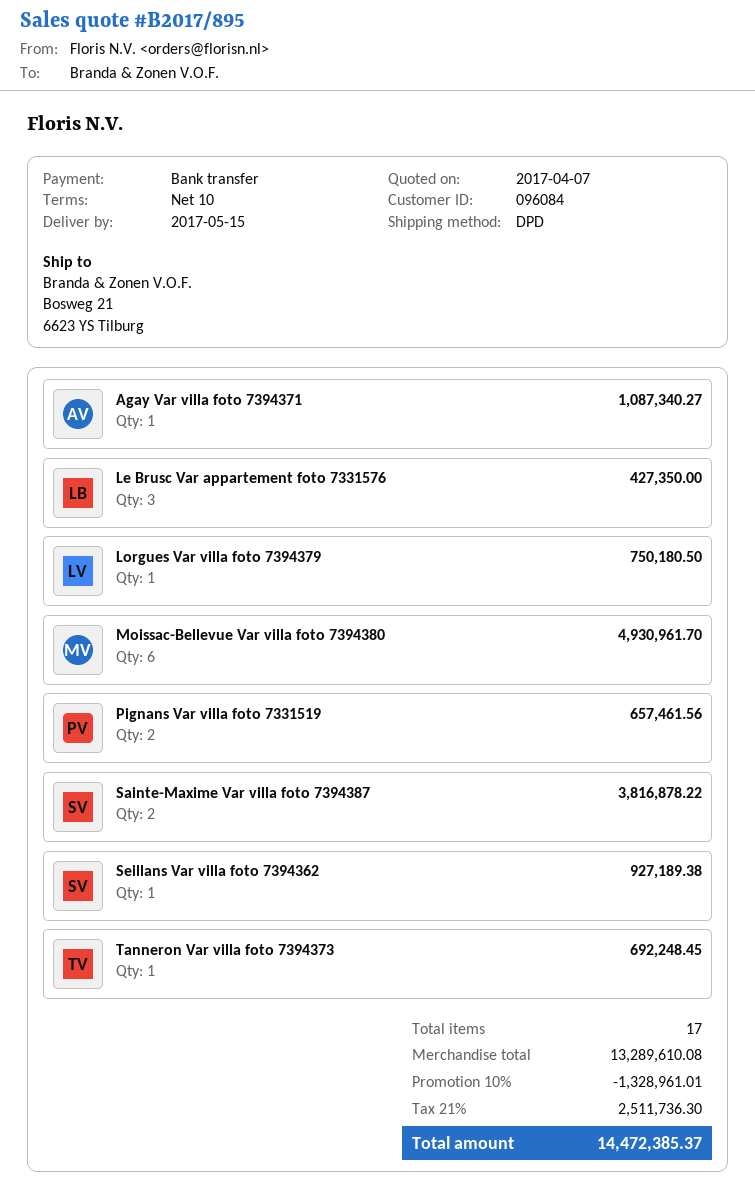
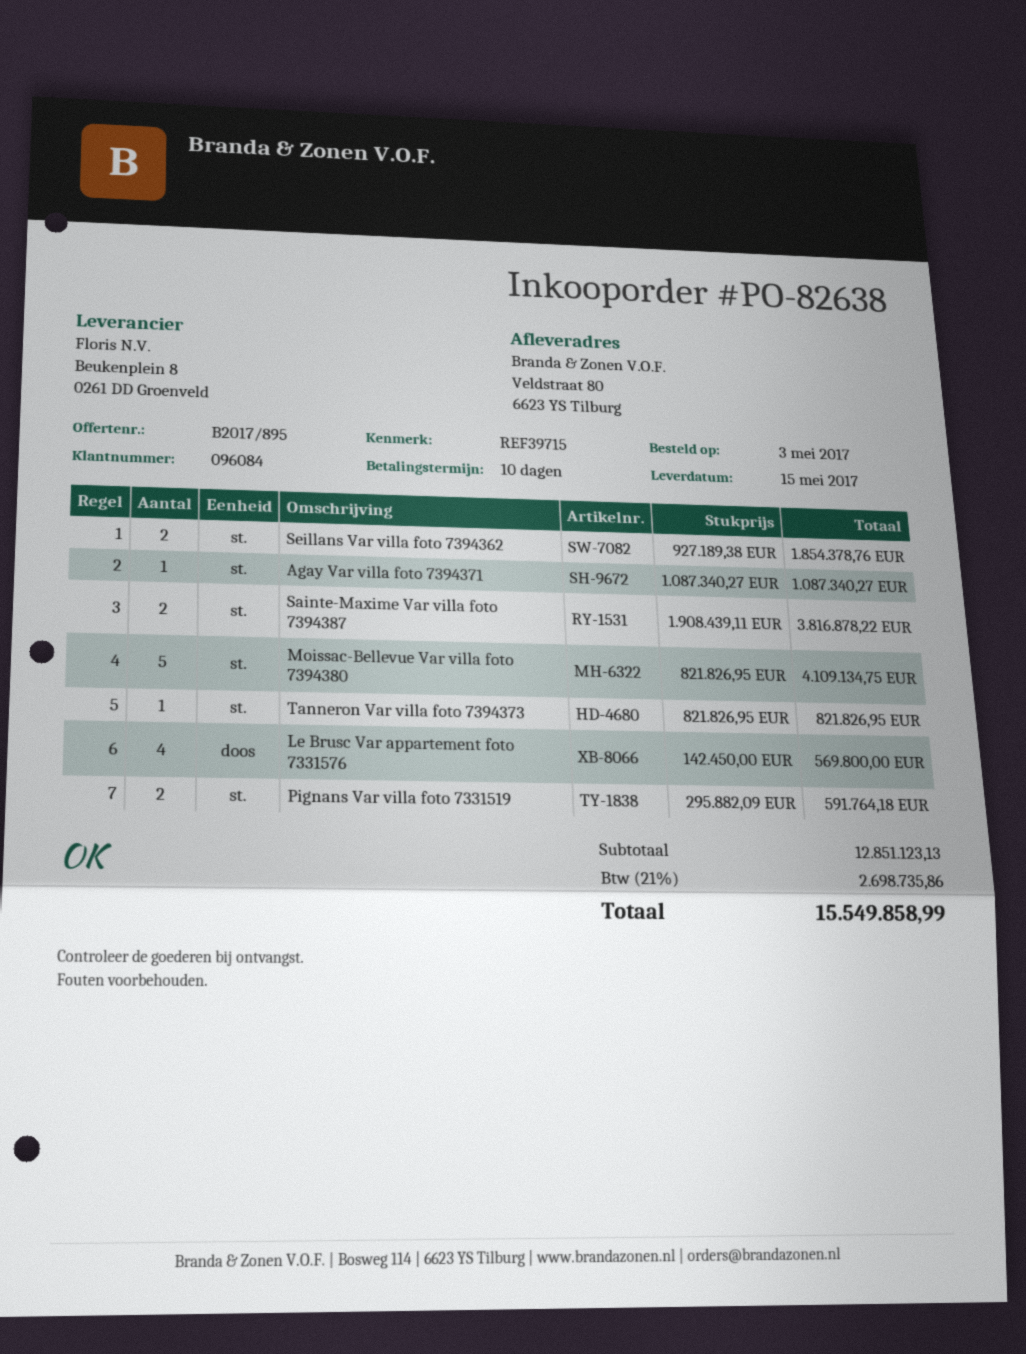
ship to: Bosweg 21, 6623 YS Tilburg -> Veldstraat 80, 6623 YS Tilburg
Le Brusc Var appartement foto 7331576: 3 for 427350.00 -> 4 for 569800.00
Lorgues Var villa foto 7394379: 1 for 750180.50 -> none
Moissac-Bellevue Var villa foto 7394380: 6 for 4930961.70 -> 5 for 4109134.75
Pignans Var villa foto 7331519: 2 for 657461.56 -> 2 for 591764.18
Seillans Var villa foto 7394362: 1 for 927189.38 -> 2 for 1854378.76
Tanneron Var villa foto 7394373: 1 for 692248.45 -> 1 for 821826.95
subtotal: 13289610.08 -> 12851123.13
discount: 10% = 1328961.01 -> none
tax: 21% = 2511736.30 -> 21% = 2698735.86
total: 14472385.37 -> 15549858.99

